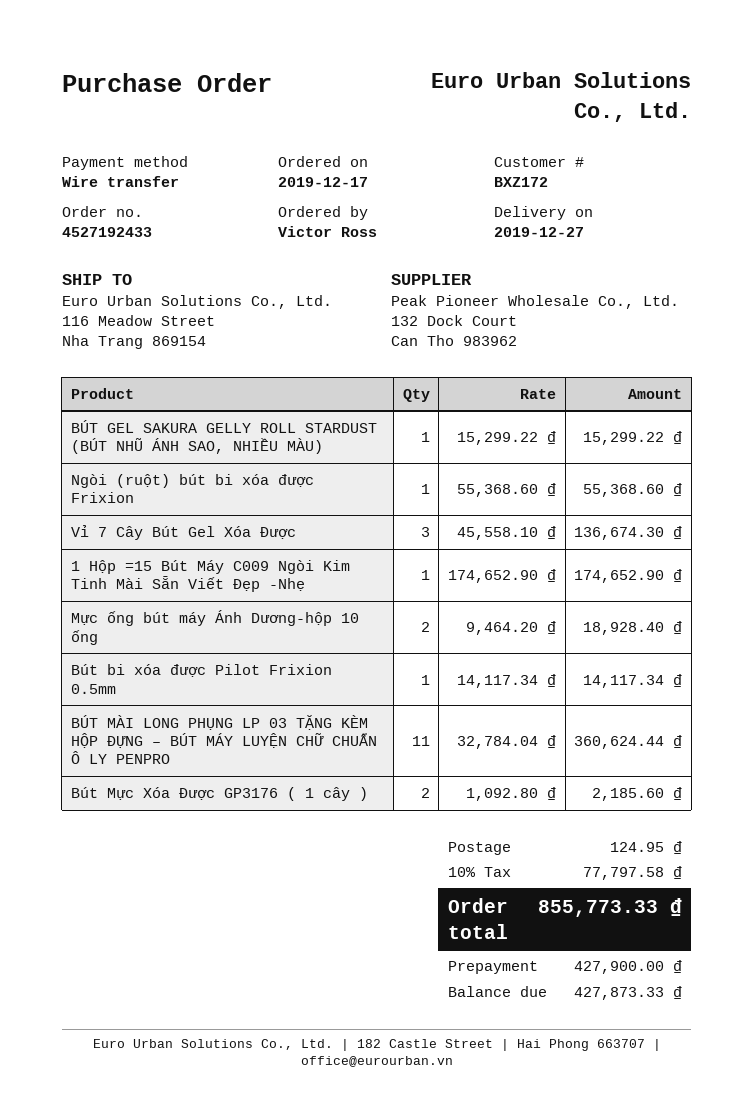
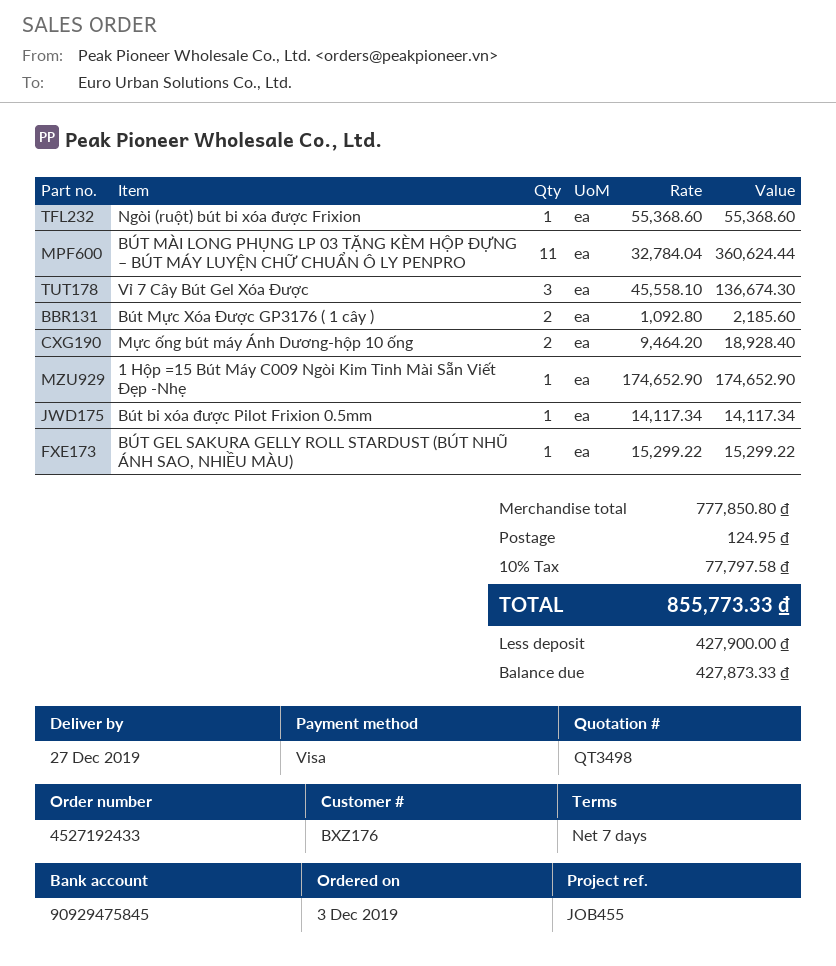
order date: 2019-12-17 -> 2019-12-03
customer number: BXZ172 -> BXZ176
payment method: bank transfer -> Visa

